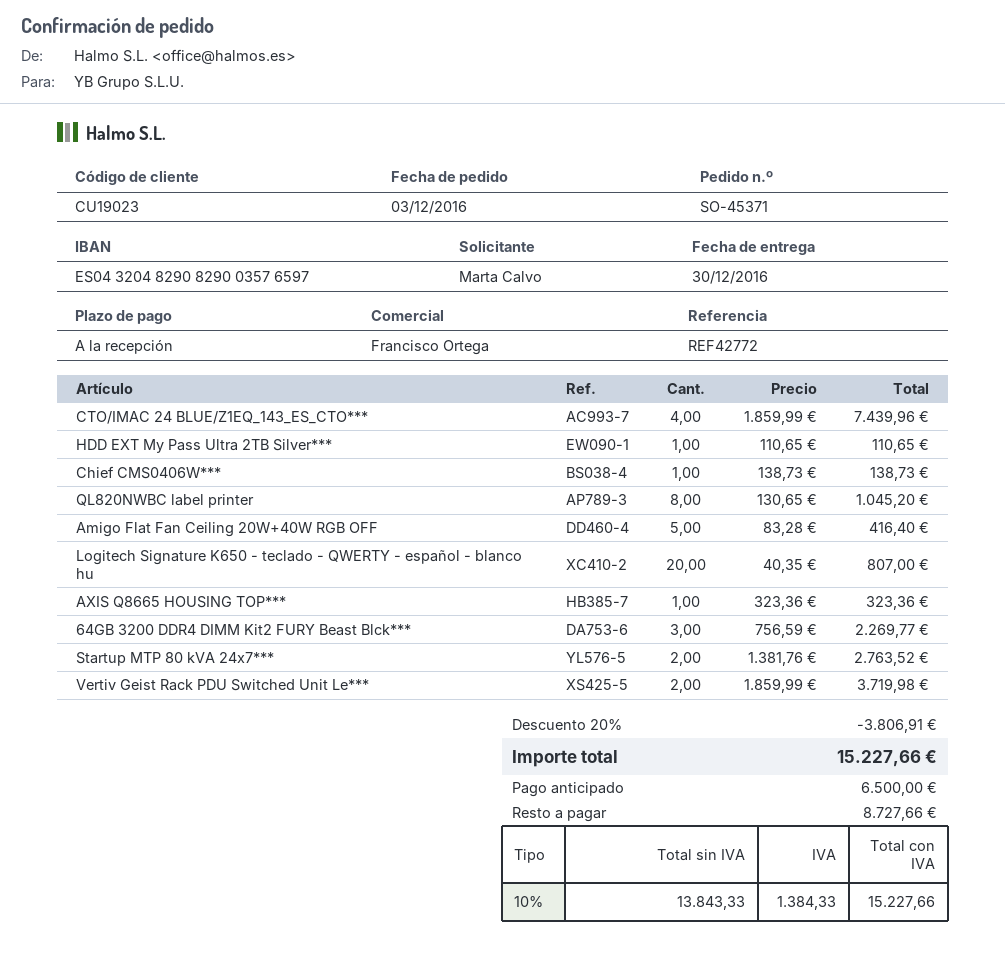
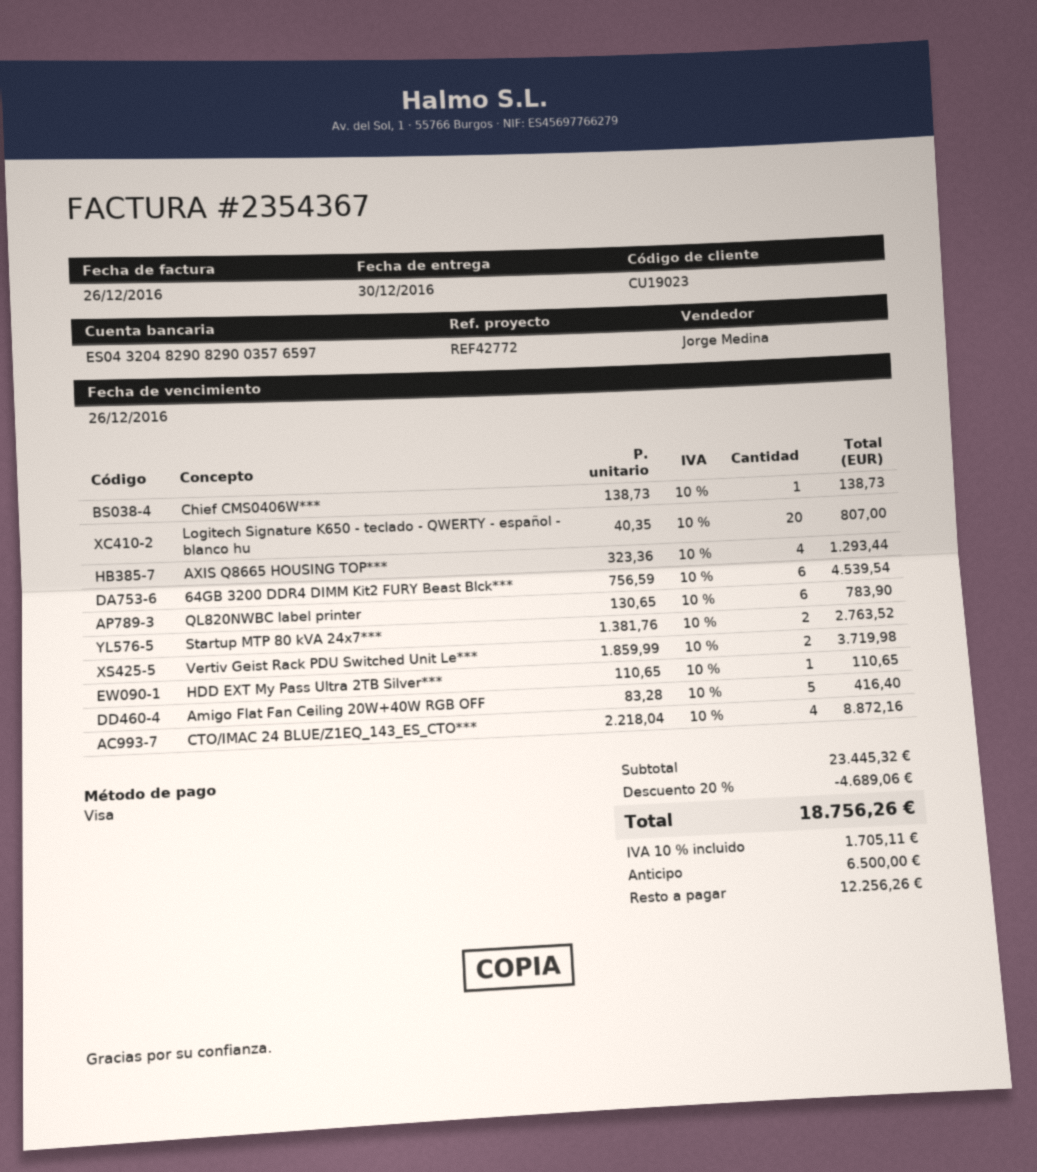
sales rep: Francisco Ortega -> Jorge Medina
CTO/IMAC 24 BLUE/Z1EQ_143_ES_CTO***: 4 x 1859.99 = 7439.96 -> 4 x 2218.04 = 8872.16
QL820NWBC label printer: 8 x 130.65 = 1045.20 -> 6 x 130.65 = 783.90
AXIS Q8665 HOUSING TOP***: 1 x 323.36 = 323.36 -> 4 x 323.36 = 1293.44
64GB 3200 DDR4 DIMM Kit2 FURY Beast Blck***: 3 x 756.59 = 2269.77 -> 6 x 756.59 = 4539.54
discount: 20% = 3806.91 -> 20% = 4689.06
tax: 10% = 1384.33 -> 10% = 1705.11
total: 15227.66 -> 18756.26
balance: 8727.66 -> 12256.26

